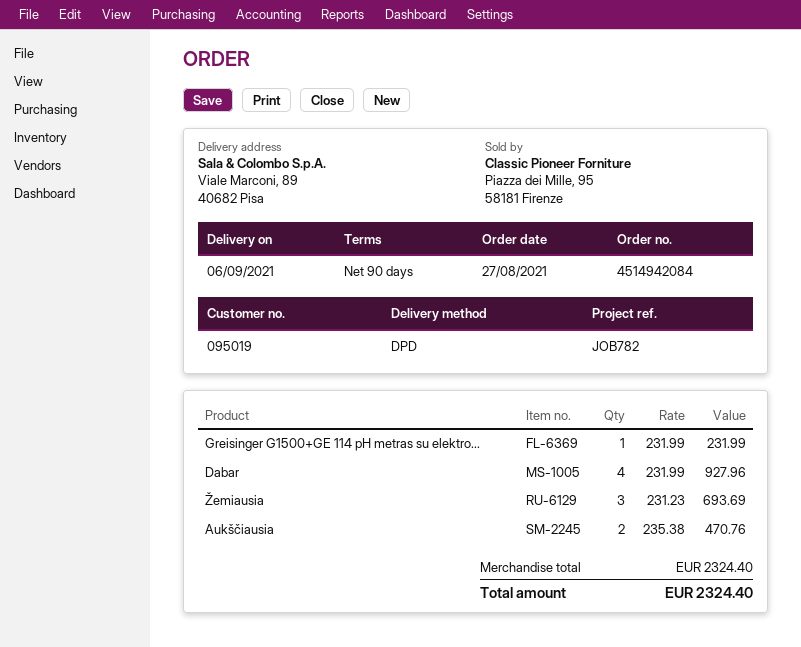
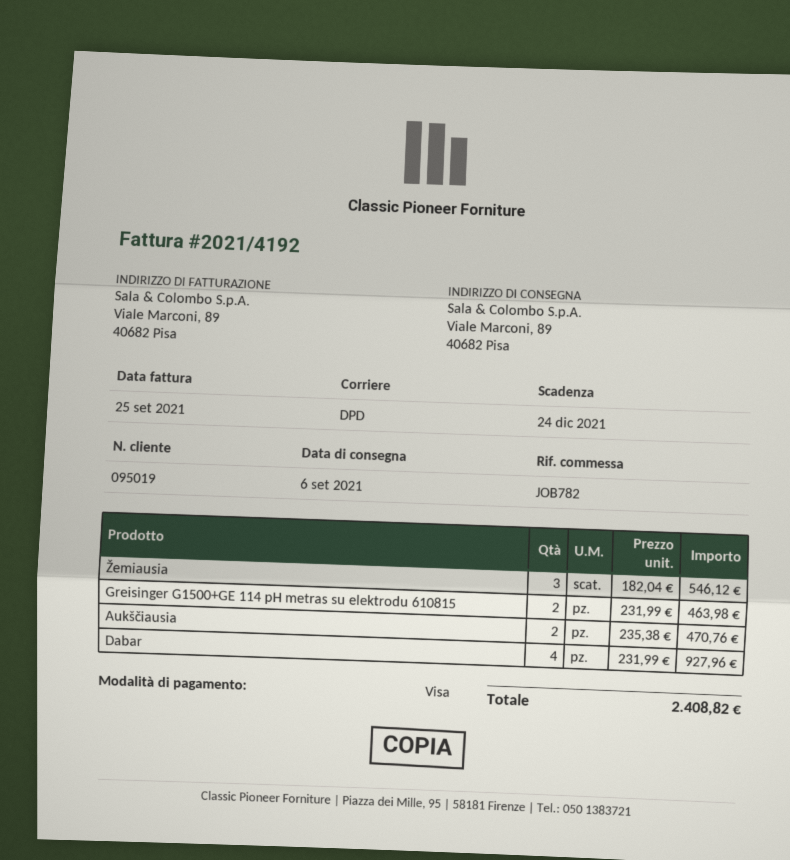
Greisinger G1500+GE 114 pH metras su elektro...: 1 x 231.99 = 231.99 -> 2 x 231.99 = 463.98
Žemiausia: 3 x 231.23 = 693.69 -> 3 x 182.04 = 546.12
total: 2324.40 -> 2408.82

